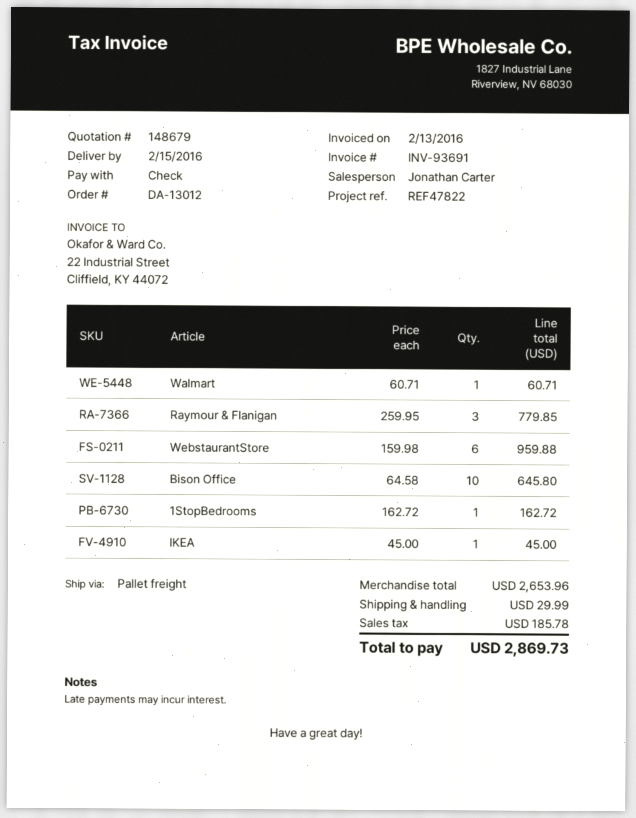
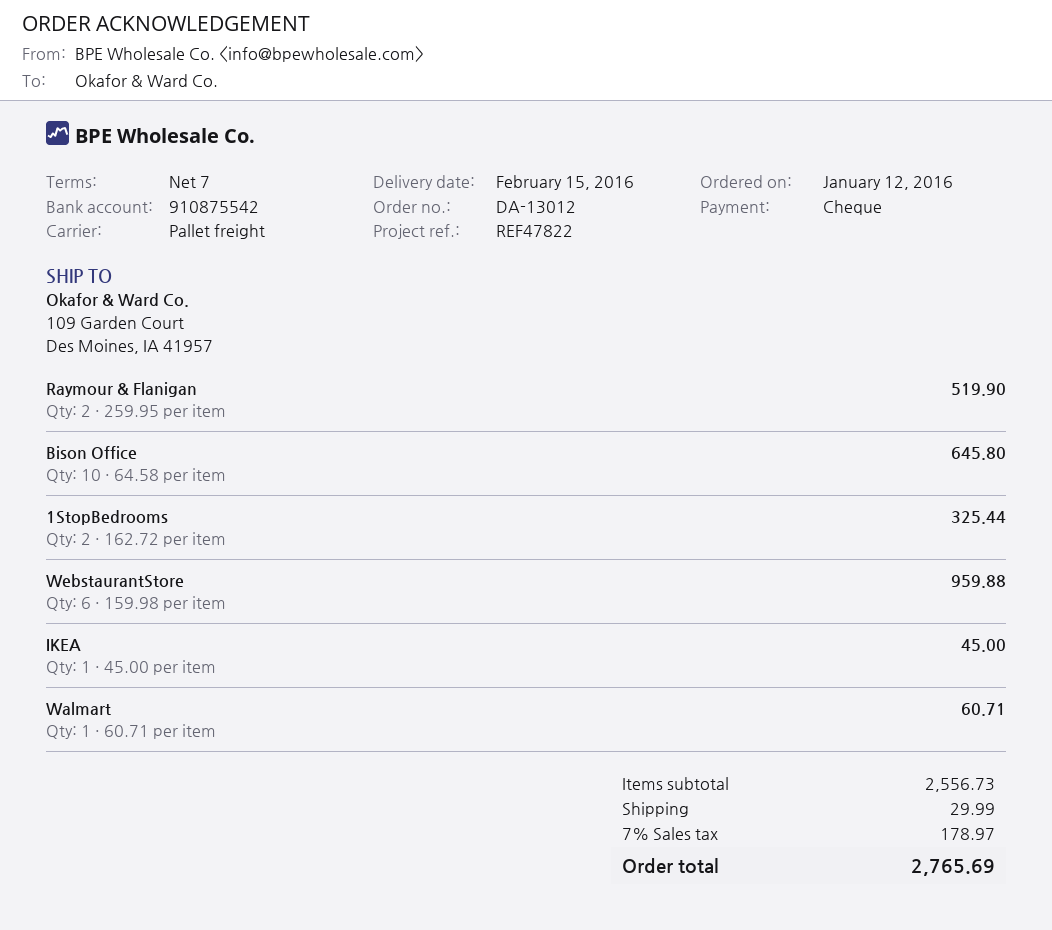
Raymour & Flanigan: 3 x 259.95 = 779.85 -> 2 x 259.95 = 519.90
1StopBedrooms: 1 x 162.72 = 162.72 -> 2 x 162.72 = 325.44
subtotal: 2653.96 -> 2556.73
tax: 185.78 -> 178.97
total: 2869.73 -> 2765.69

